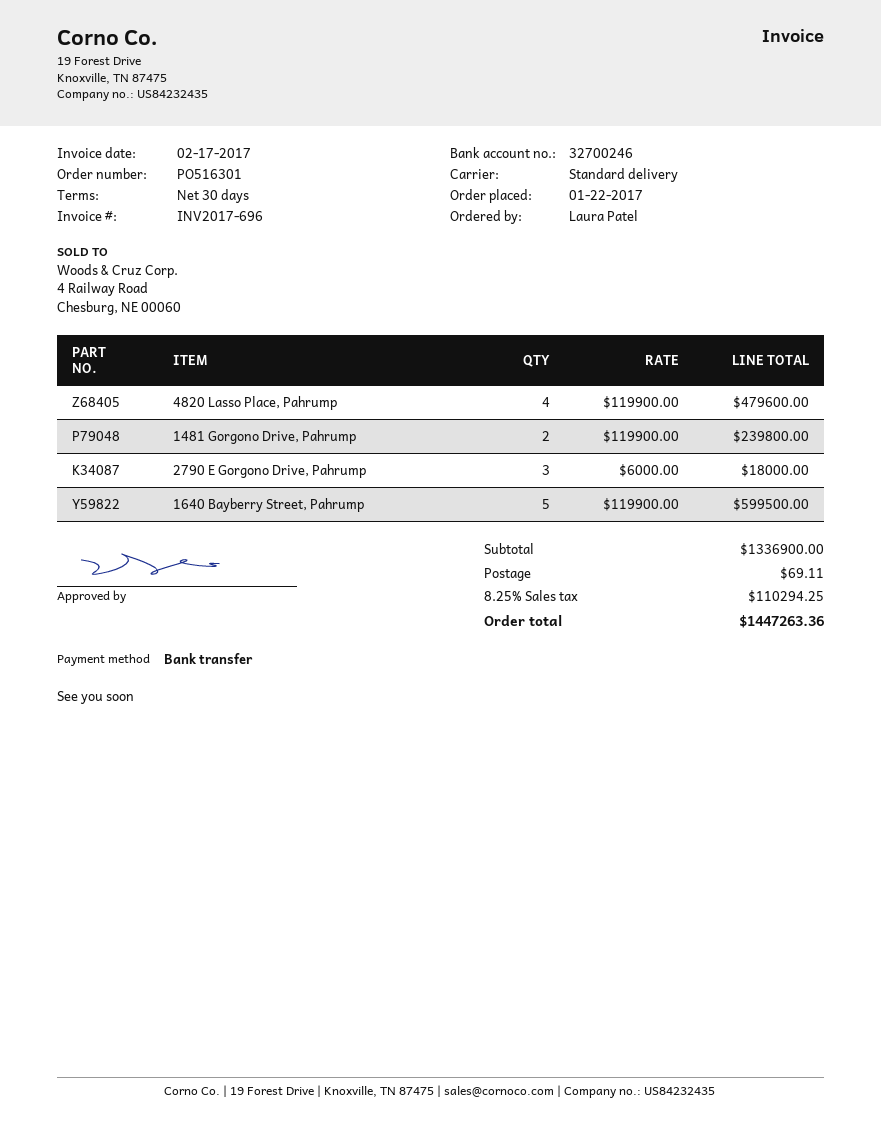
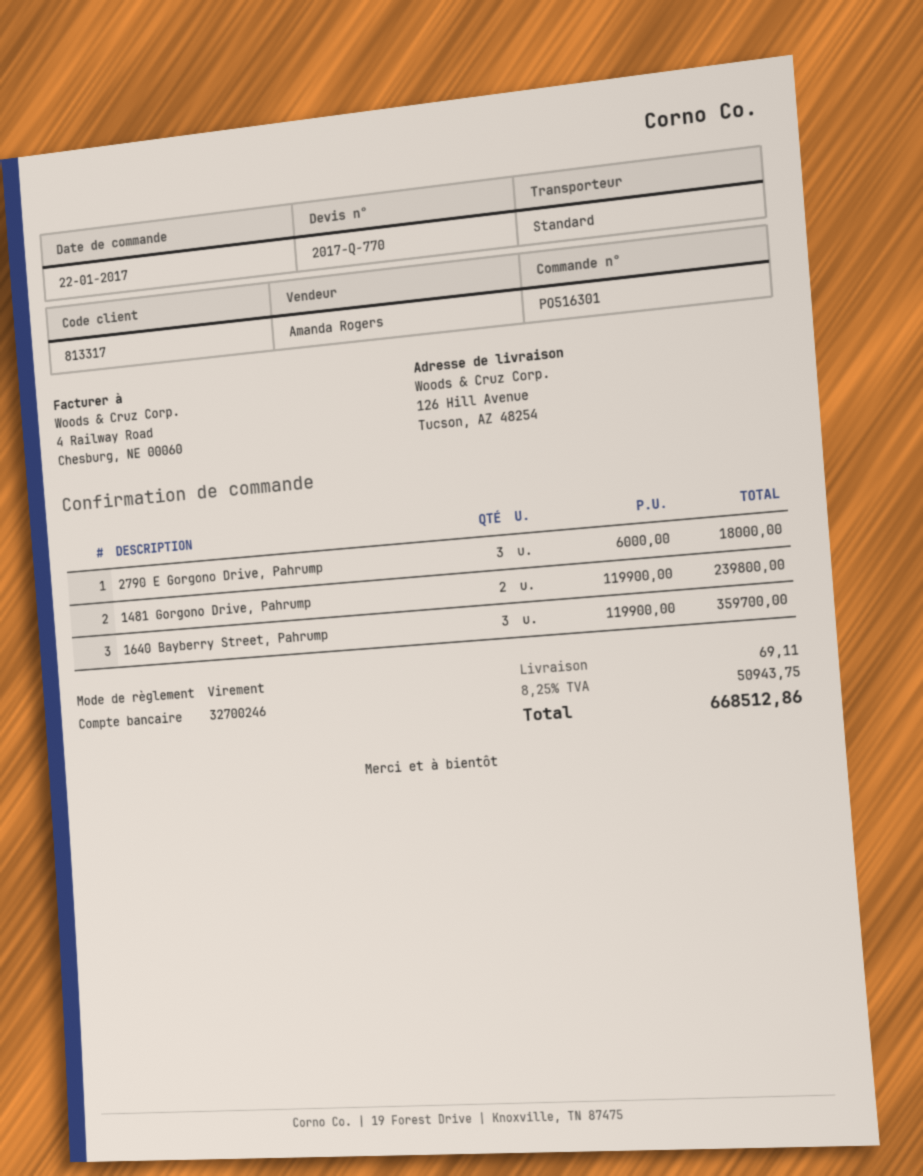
4820 Lasso Place, Pahrump: 4 x 119900.00 = 479600.00 -> none
1640 Bayberry Street, Pahrump: 5 x 119900.00 = 599500.00 -> 3 x 119900.00 = 359700.00
tax: 8.25% = 110294.25 -> 8.25% = 50943.75
total: 1447263.36 -> 668512.86

